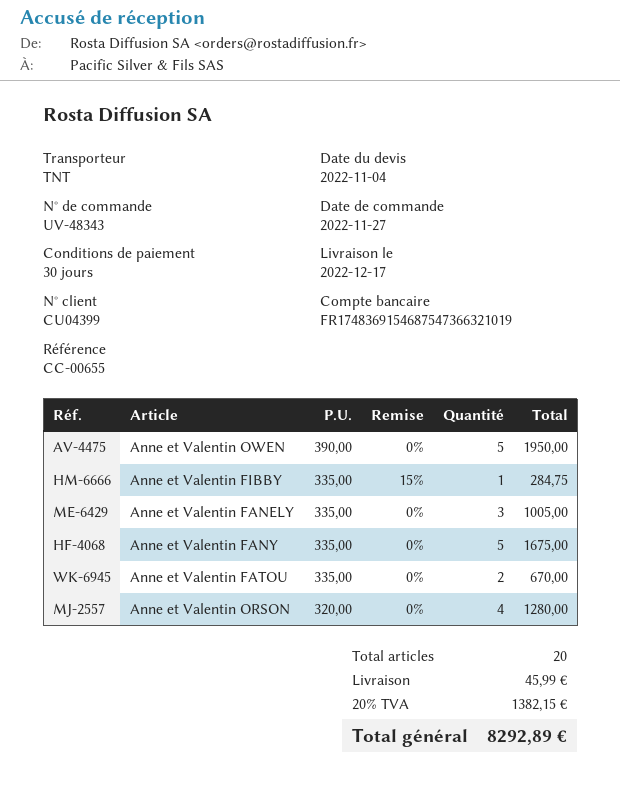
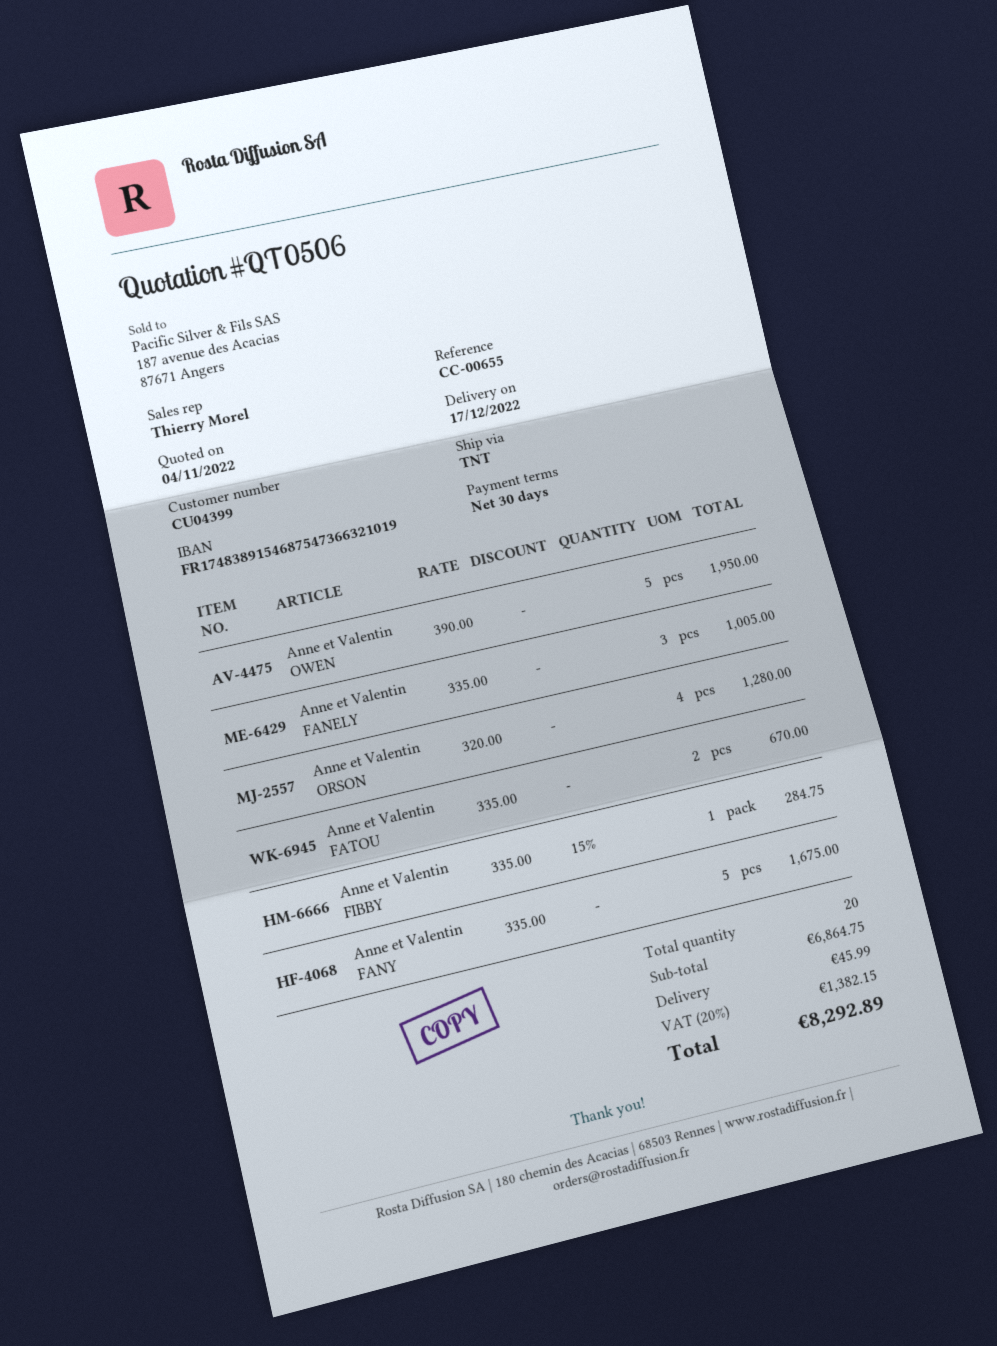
bank account: FR1748369154687547366321019 -> FR1748389154687547366321019

